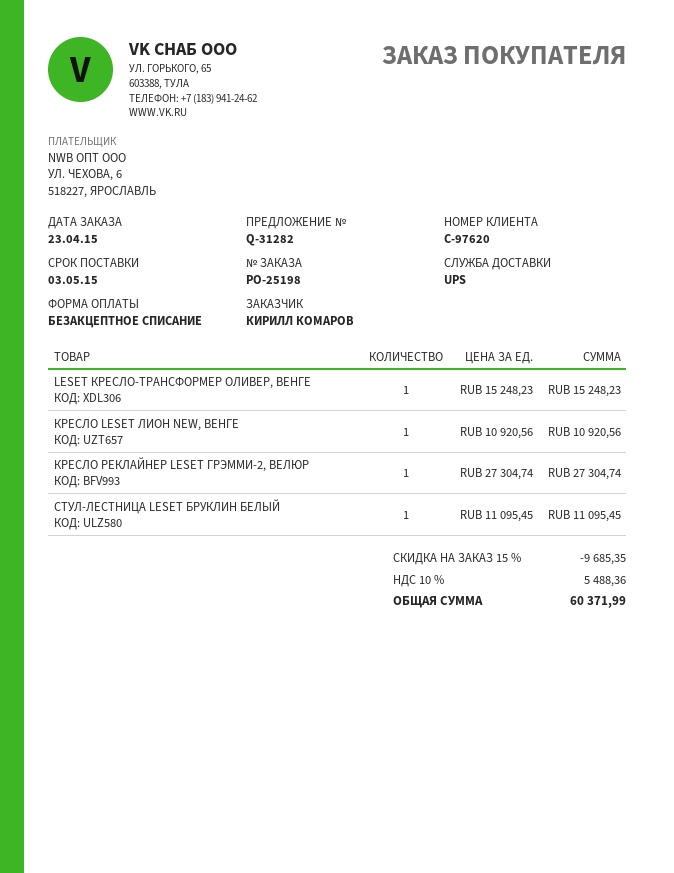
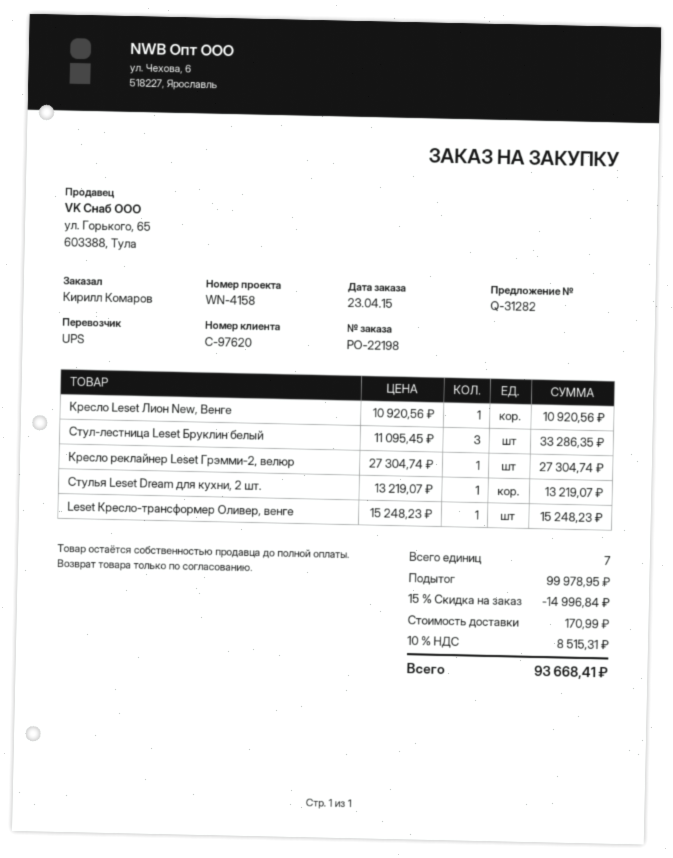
order number: PO-25198 -> PO-22198
СТУЛ-ЛЕСТНИЦА LESET БРУКЛИН БЕЛЫЙ: 1 x 11095.45 = 11095.45 -> 3 x 11095.45 = 33286.35
Стулья Leset Dream для кухни, 2 шт.: none -> 1 x 13219.07 = 13219.07
discount: 15% = 9685.35 -> 15% = 14996.84
shipping: none -> 170.99
tax: 10% = 5488.36 -> 10% = 8515.31
total: 60371.99 -> 93668.41

